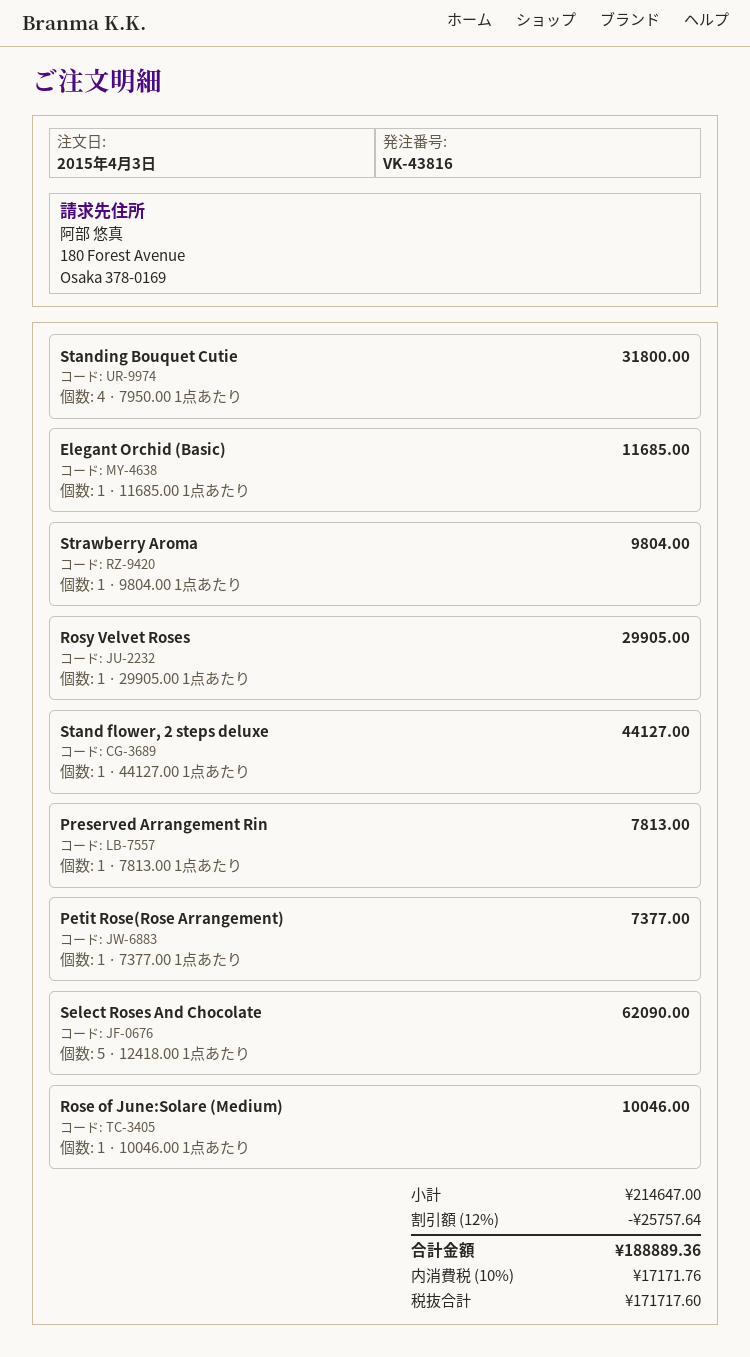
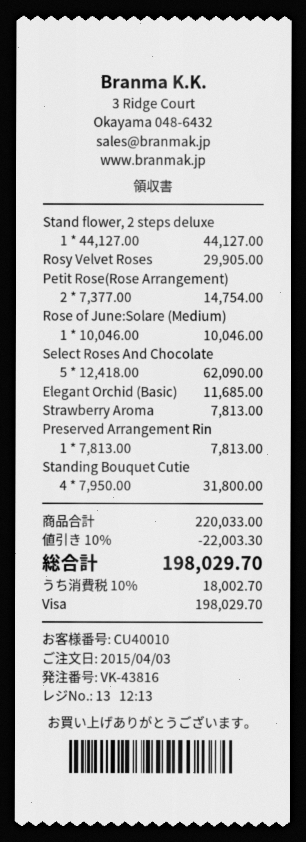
Strawberry Aroma: 1 x 9804.00 = 9804.00 -> 1 x 7813.00 = 7813.00
Petit Rose(Rose Arrangement): 1 x 7377.00 = 7377.00 -> 2 x 7377.00 = 14754.00
subtotal: 214647.00 -> 220033.00
discount: 12% = 25757.64 -> 10% = 22003.30
tax: 10% = 17171.76 -> 10% = 18002.70
total: 188889.36 -> 198029.70

